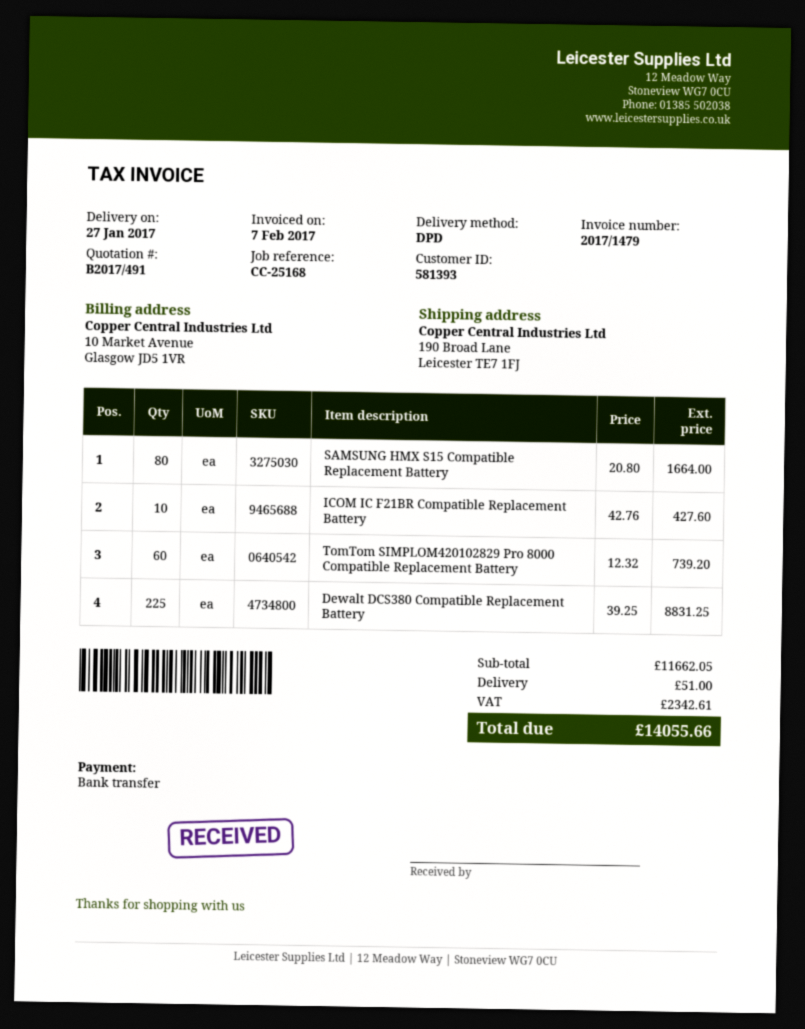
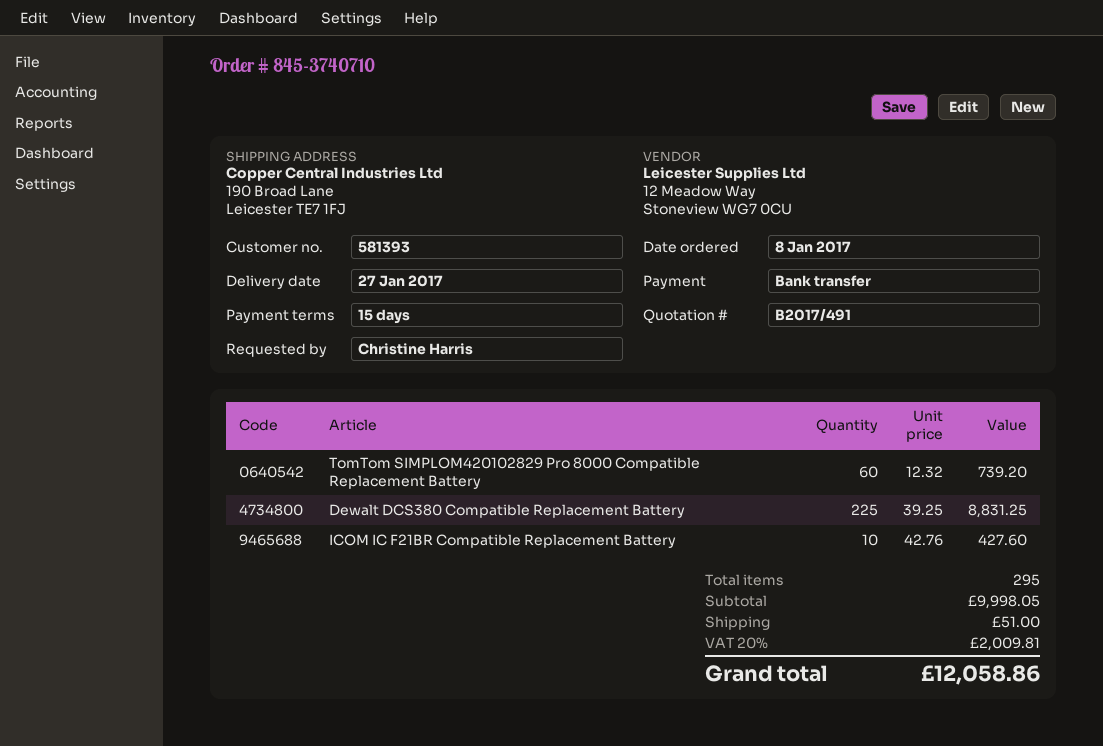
SAMSUNG HMX S15 Compatible Replacement Battery: 80 x 20.80 = 1664.00 -> none
subtotal: 11662.05 -> 9998.05
tax: 2342.61 -> 2009.81
total: 14055.66 -> 12058.86

